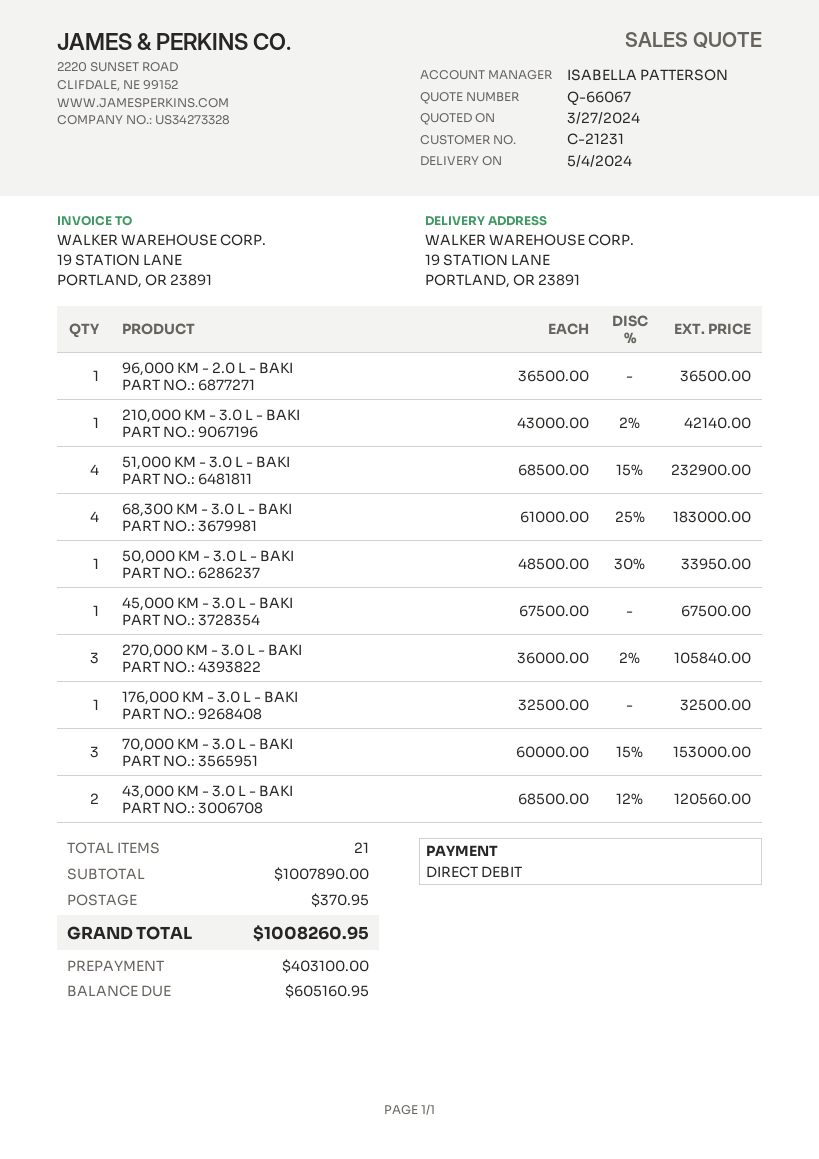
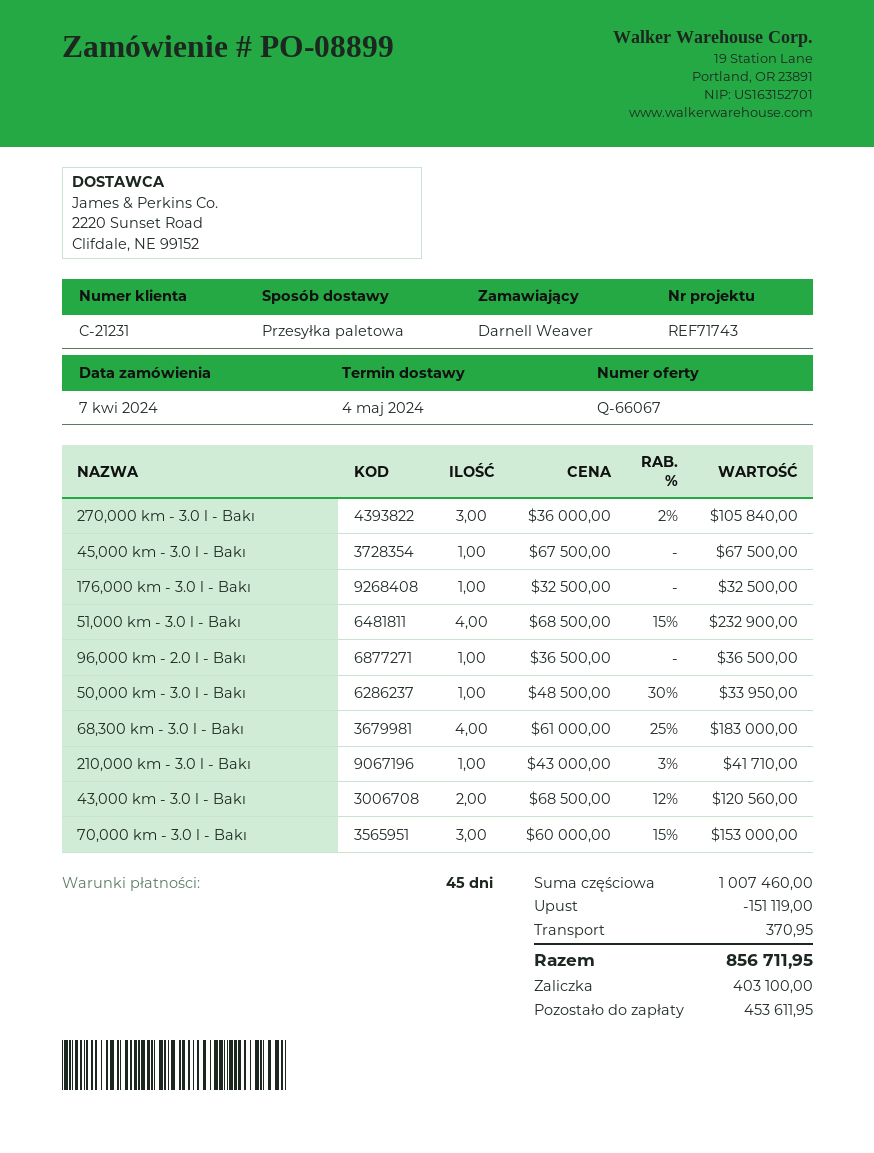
210,000 KM - 3.0 L - BAKI: 1 x 43000.00 - 2% = 42140.00 -> 1 x 43000.00 - 3% = 41710.00
subtotal: 1007890.00 -> 1007460.00
discount: none -> 151119.00
total: 1008260.95 -> 856711.95
balance: 605160.95 -> 453611.95

